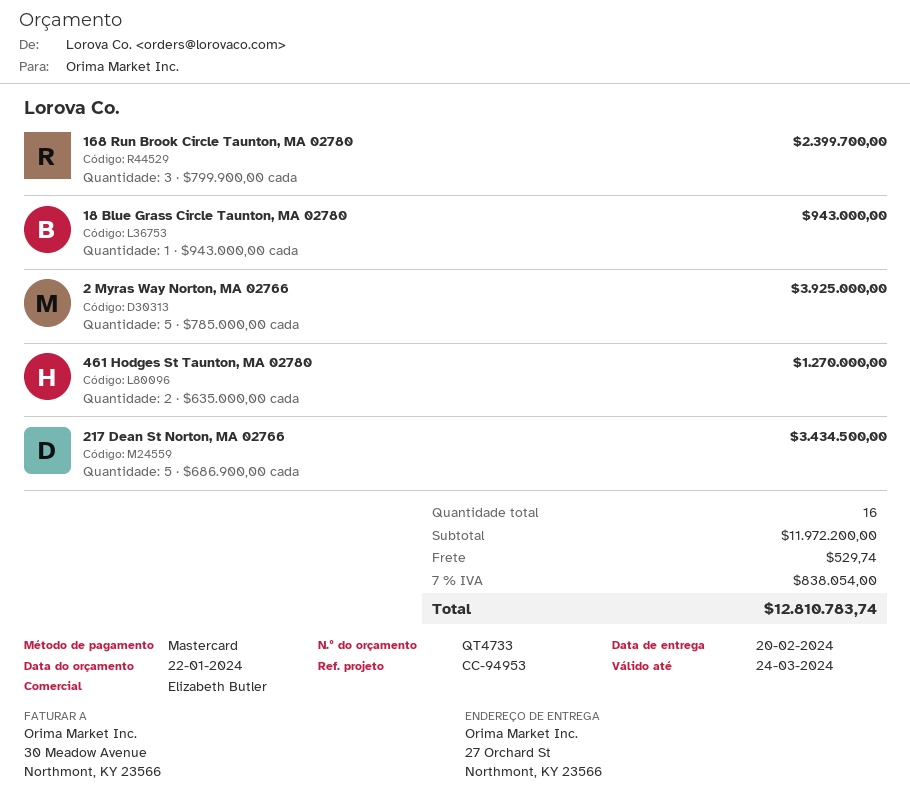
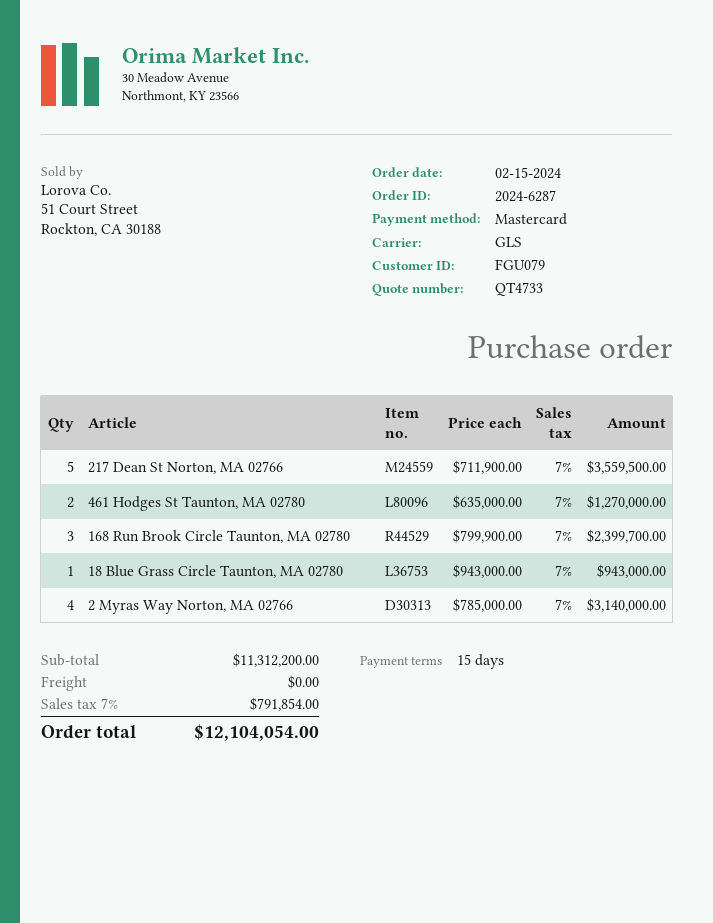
2 Myras Way Norton, MA 02766: 5 x 785000.00 = 3925000.00 -> 4 x 785000.00 = 3140000.00
217 Dean St Norton, MA 02766: 5 x 686900.00 = 3434500.00 -> 5 x 711900.00 = 3559500.00
subtotal: 11972200.00 -> 11312200.00
shipping: 529.74 -> 0.00
tax: 7% = 838054.00 -> 7% = 791854.00
total: 12810783.74 -> 12104054.00

